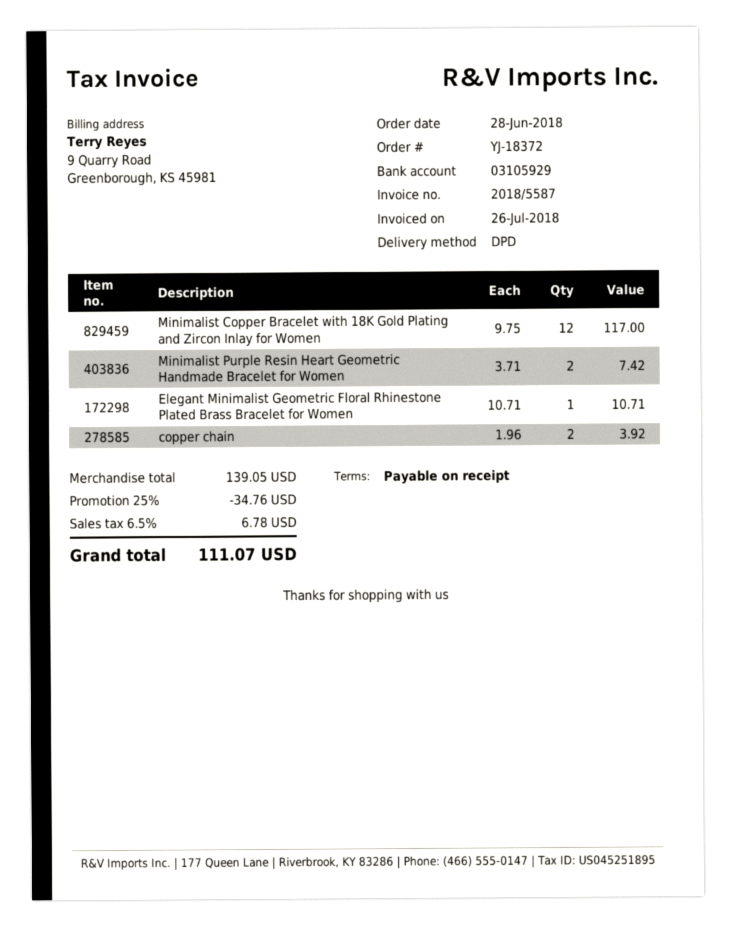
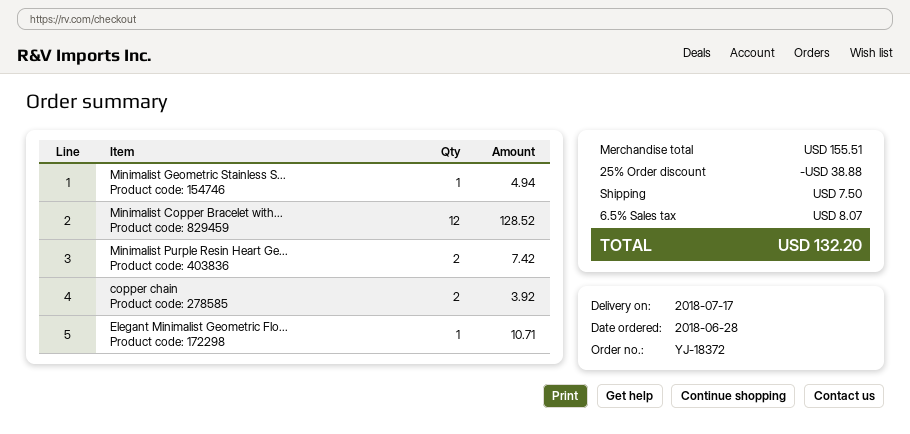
Minimalist Copper Bracelet with 18K Gold Plating and Zircon Inlay for Women: 12 for 117.00 -> 12 for 128.52
Minimalist Geometric Stainless S...: none -> 1 for 4.94
subtotal: 139.05 -> 155.51
discount: 25% = 34.76 -> 25% = 38.88
shipping: none -> 7.50
tax: 6.5% = 6.78 -> 6.5% = 8.07
total: 111.07 -> 132.20

